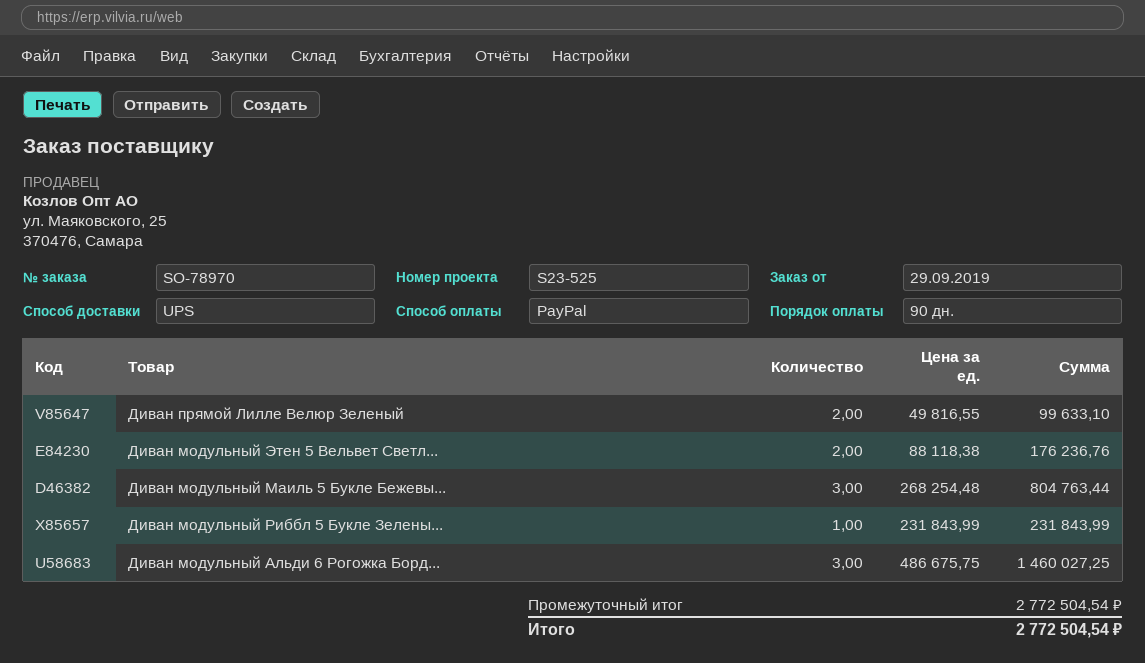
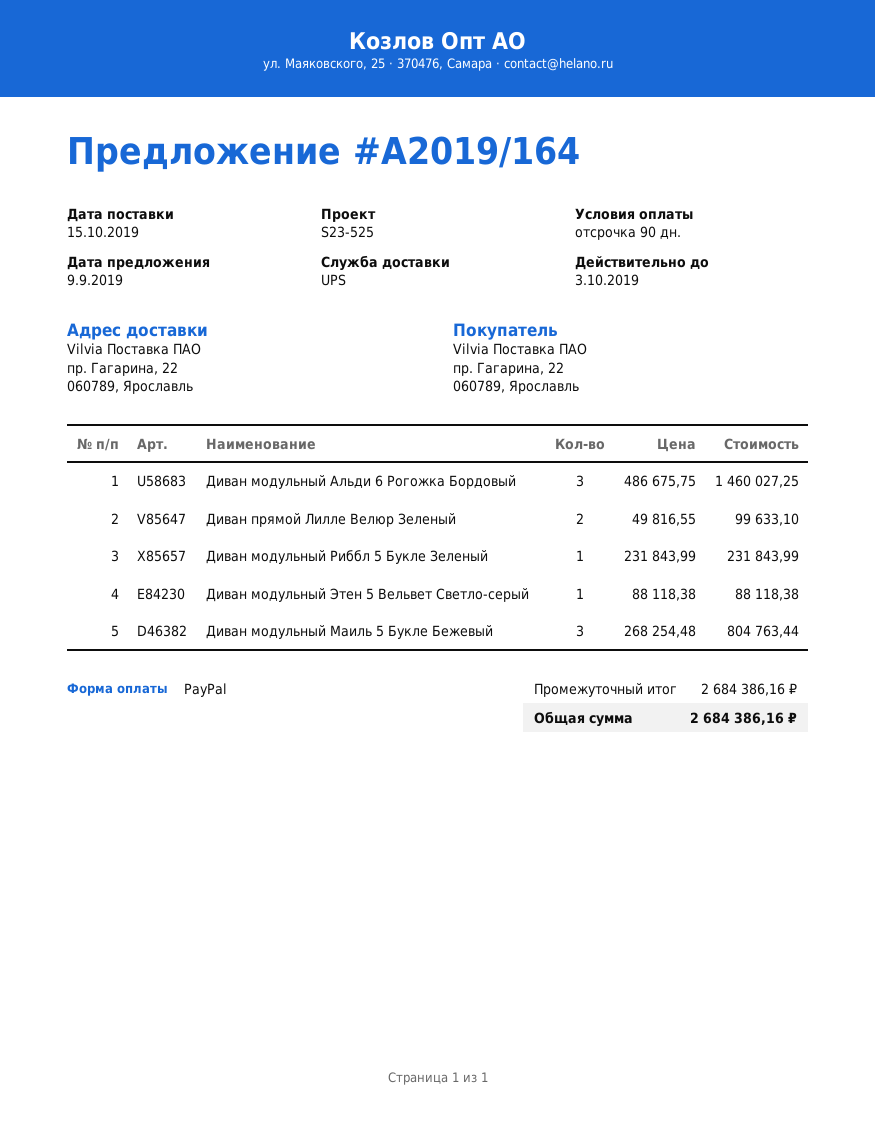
Диван модульный Этен 5 Вельвет Светл...: 2 x 88118.38 = 176236.76 -> 1 x 88118.38 = 88118.38
subtotal: 2772504.54 -> 2684386.16
total: 2772504.54 -> 2684386.16

